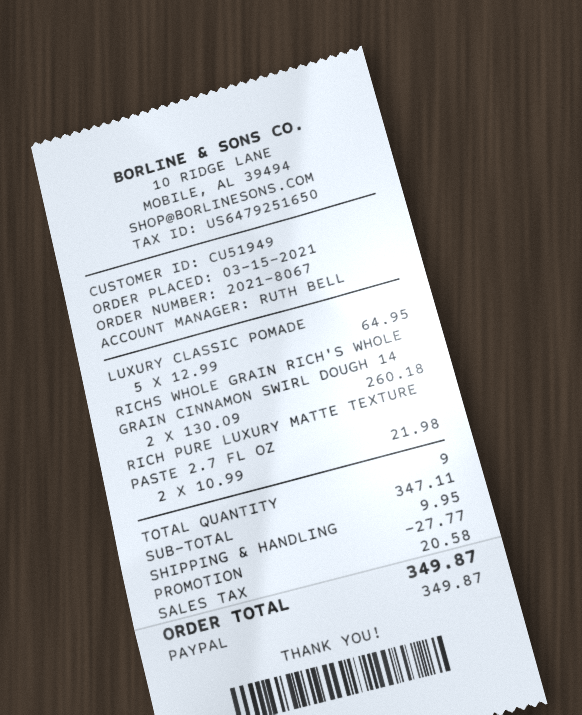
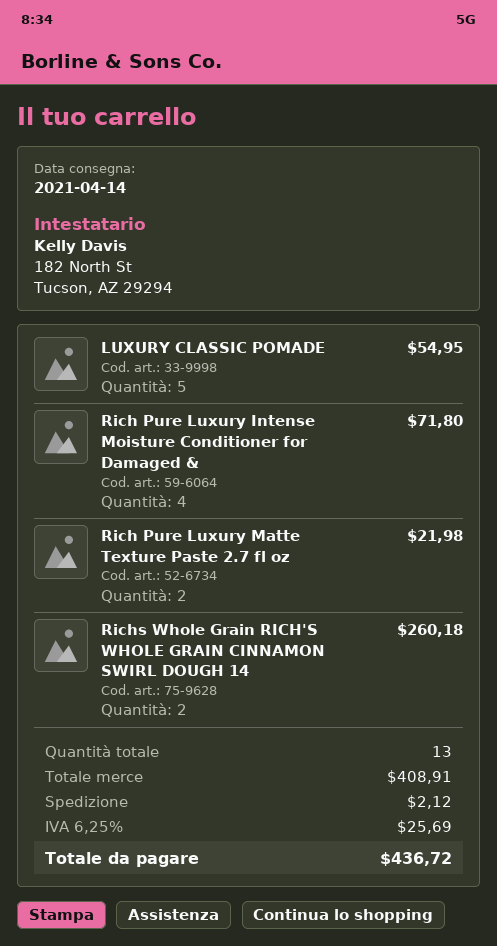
LUXURY CLASSIC POMADE: 5 for 64.95 -> 5 for 54.95
Rich Pure Luxury Intense Moisture Conditioner for Damaged &: none -> 4 for 71.80
total quantity: 9 -> 13
subtotal: 347.11 -> 408.91
discount: 27.77 -> none
shipping: 9.95 -> 2.12
tax: 20.58 -> 25.69
total: 349.87 -> 436.72

